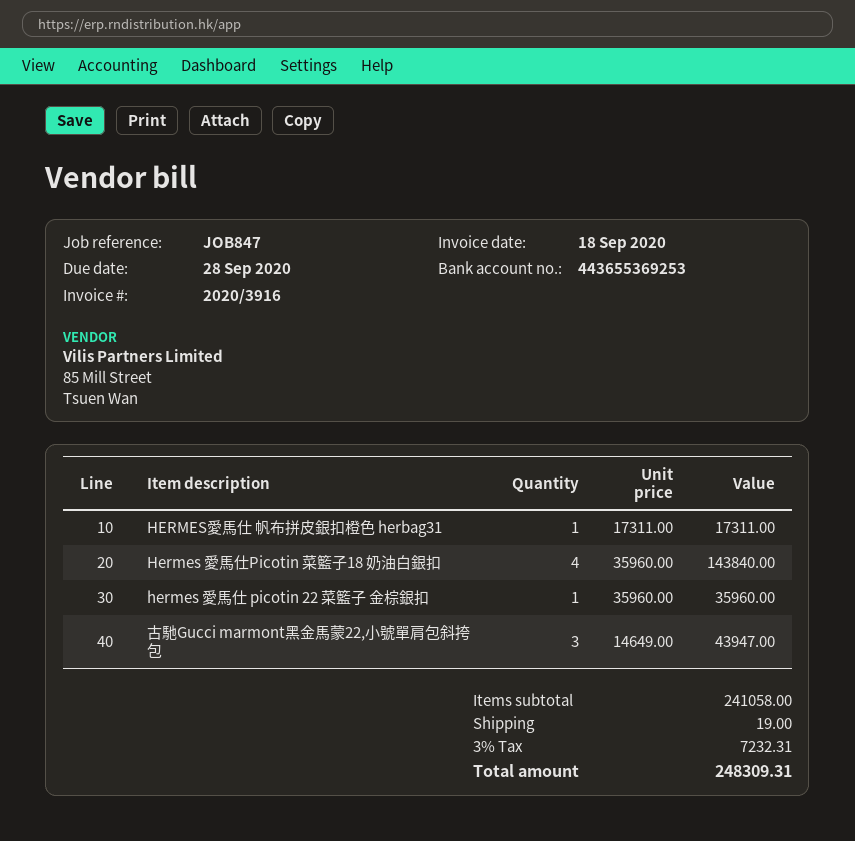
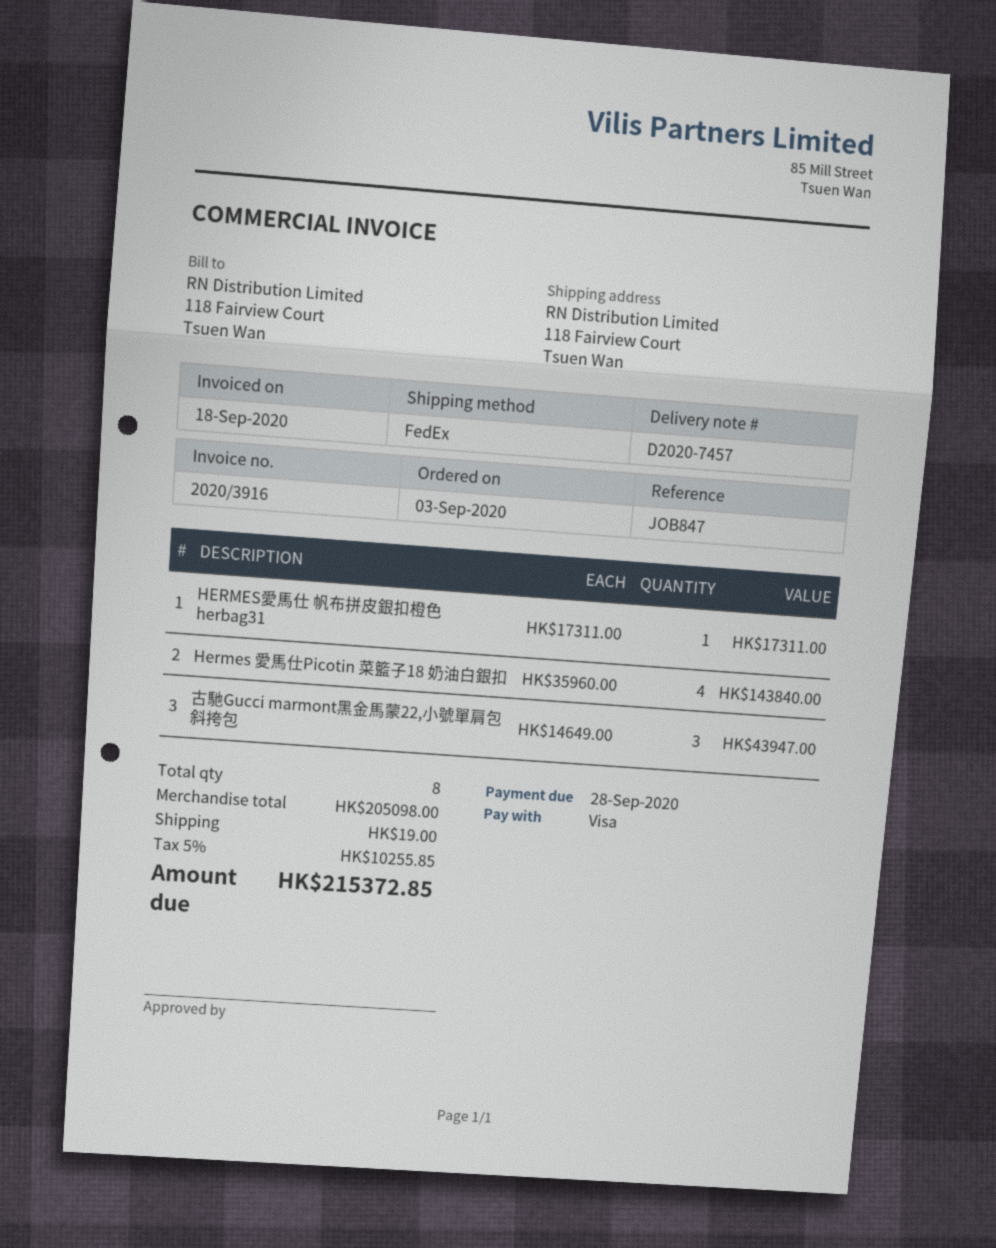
hermes 愛馬仕 picotin 22 菜籃子 金棕銀扣: 1 x 35960.00 = 35960.00 -> none
subtotal: 241058.00 -> 205098.00
tax: 3% = 7232.31 -> 5% = 10255.85
total: 248309.31 -> 215372.85

